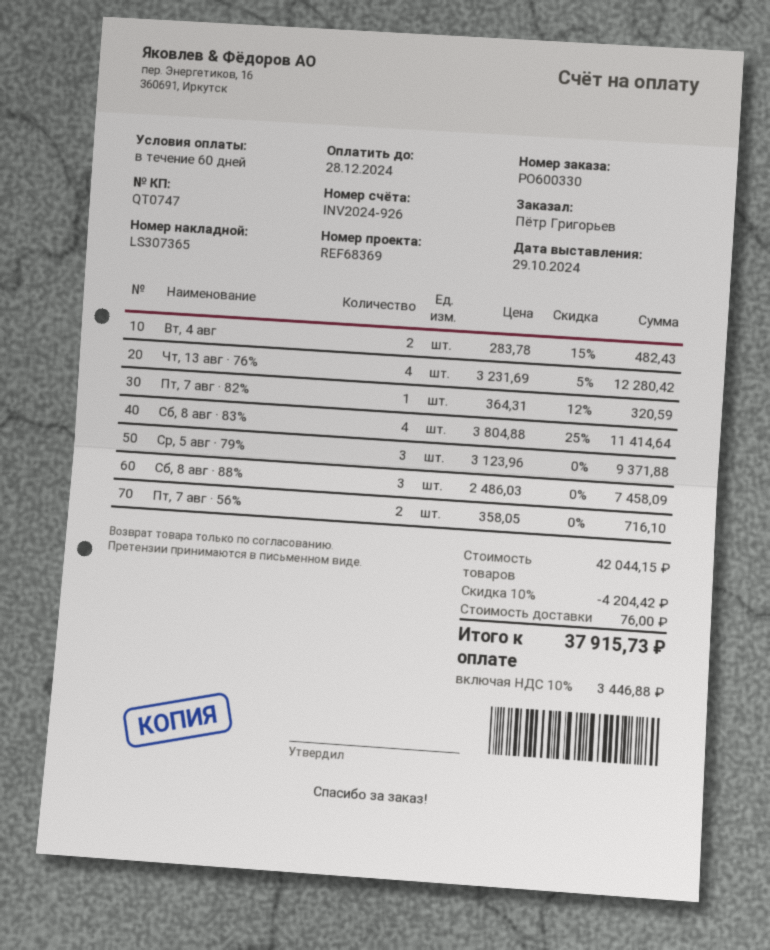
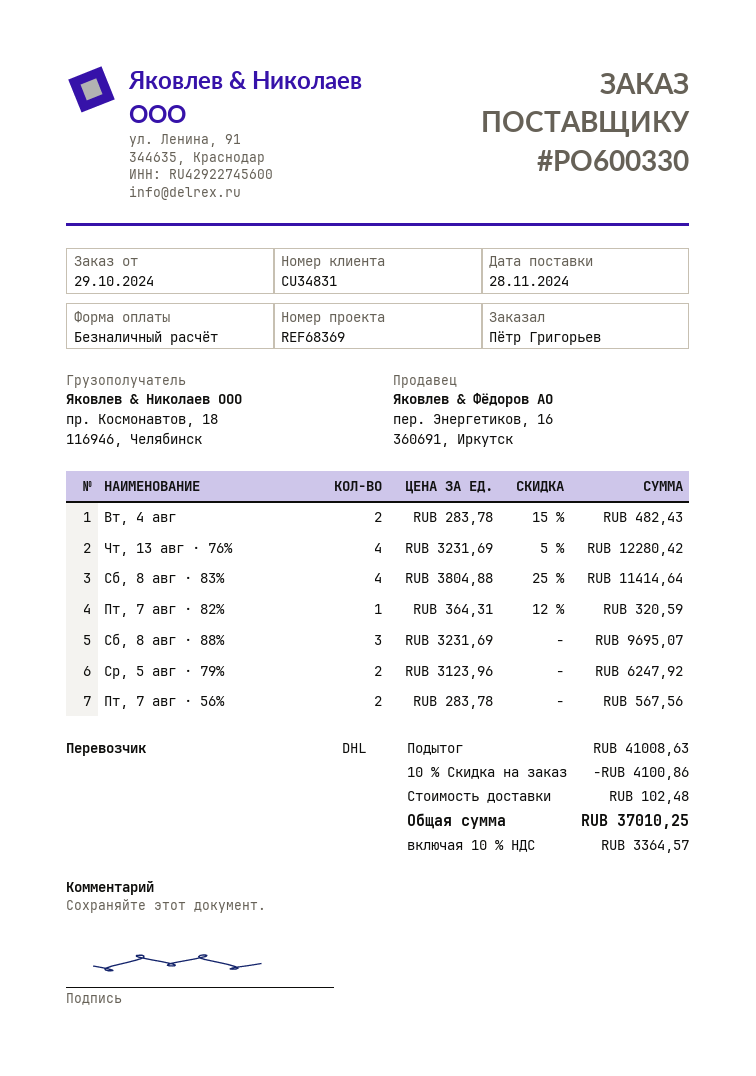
Ср, 5 авг · 79%: 3 x 3123.96 = 9371.88 -> 2 x 3123.96 = 6247.92
Сб, 8 авг · 88%: 3 x 2486.03 = 7458.09 -> 3 x 3231.69 = 9695.07
Пт, 7 авг · 56%: 2 x 358.05 = 716.10 -> 2 x 283.78 = 567.56
subtotal: 42044.15 -> 41008.63
discount: 10% = 4204.42 -> 10% = 4100.86
shipping: 76.00 -> 102.48
tax: 10% = 3446.88 -> 10% = 3364.57
total: 37915.73 -> 37010.25

